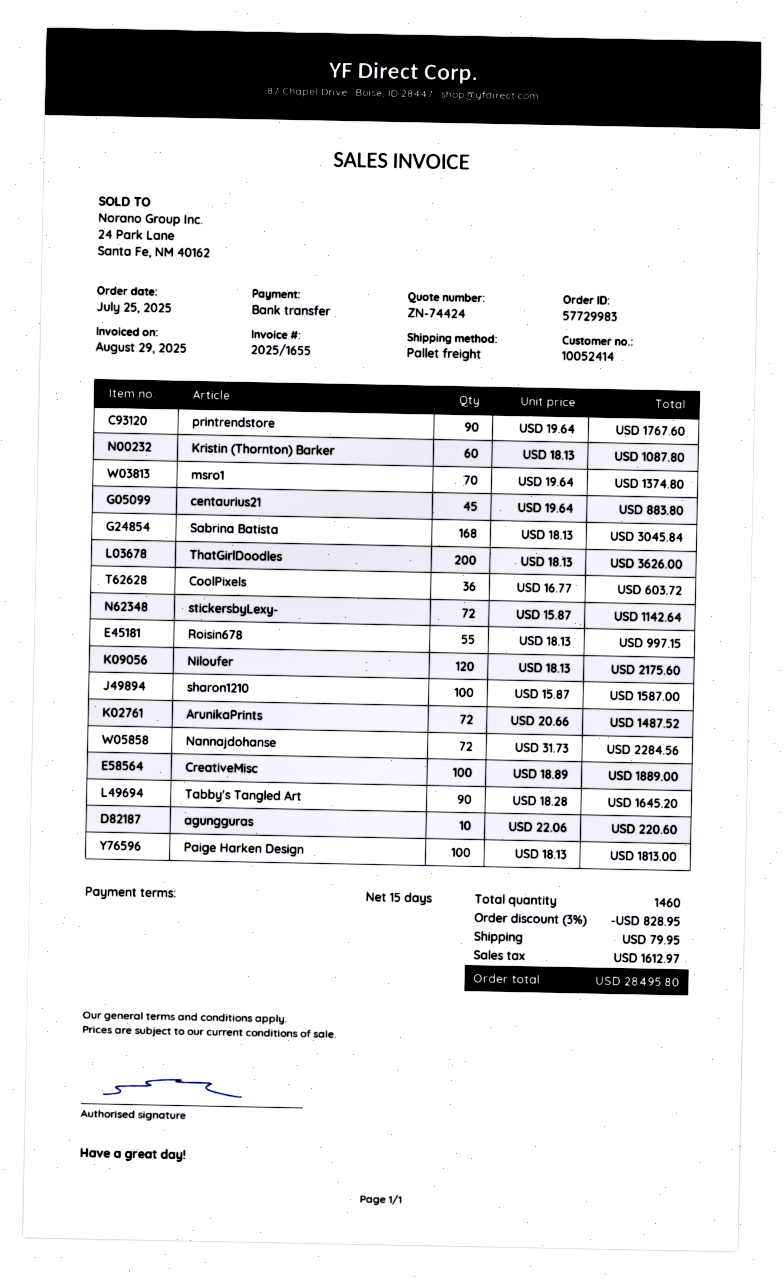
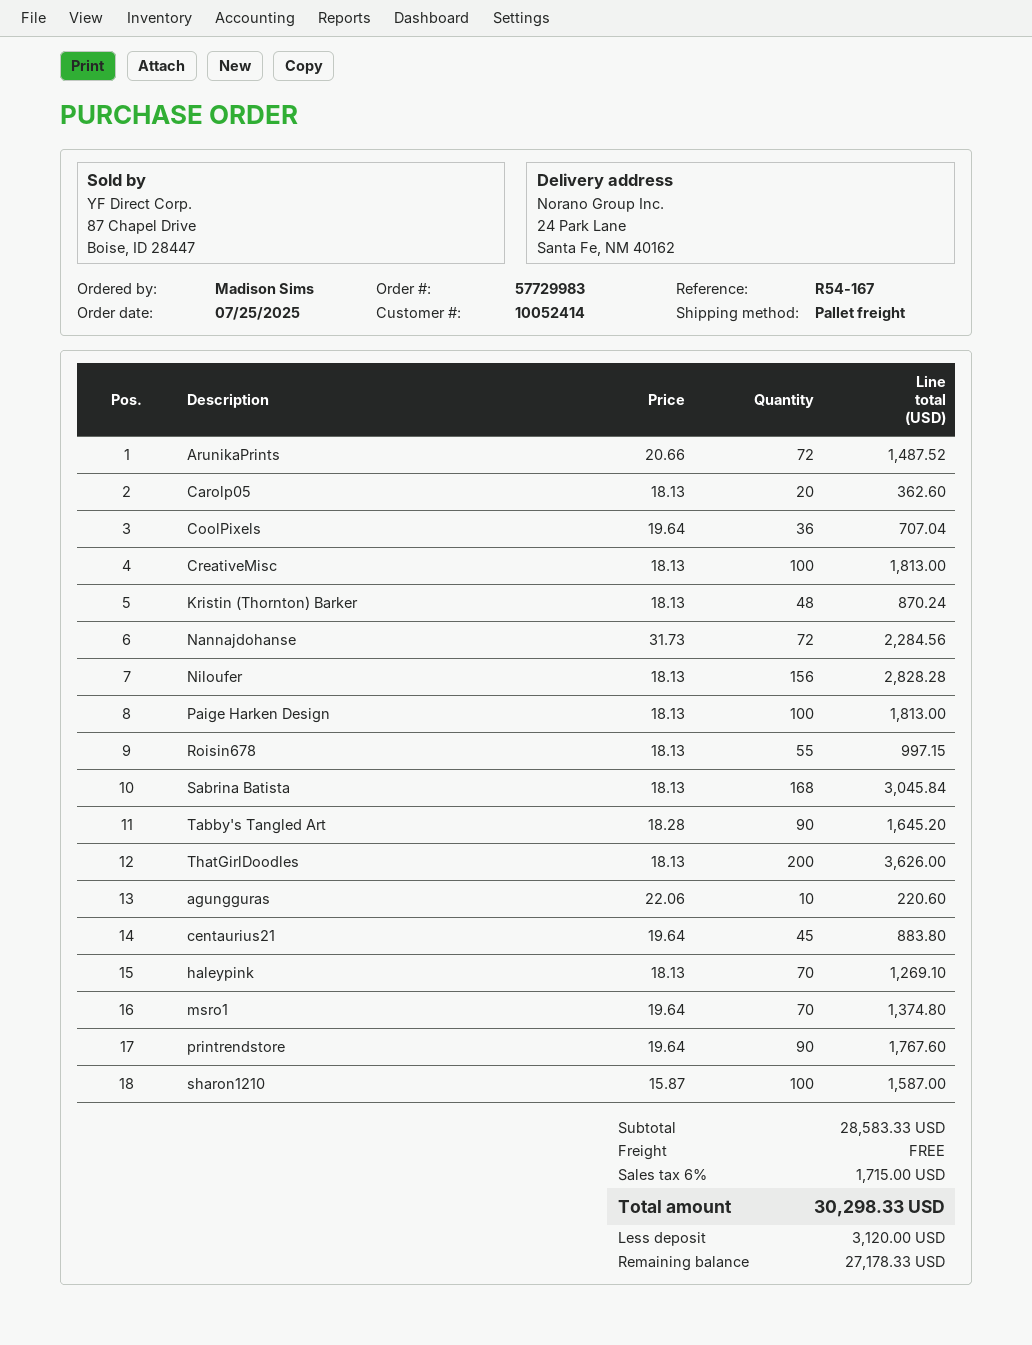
Kristin (Thornton) Barker: 60 x 18.13 = 1087.80 -> 48 x 18.13 = 870.24
CoolPixels: 36 x 16.77 = 603.72 -> 36 x 19.64 = 707.04
stickersbyLexy-: 72 x 15.87 = 1142.64 -> none
Niloufer: 120 x 18.13 = 2175.60 -> 156 x 18.13 = 2828.28
CreativeMisc: 100 x 18.89 = 1889.00 -> 100 x 18.13 = 1813.00
Carolp05: none -> 20 x 18.13 = 362.60
haleypink: none -> 70 x 18.13 = 1269.10
discount: 3% = 828.95 -> none
shipping: 79.95 -> 0.00
tax: 1612.97 -> 1715.00
total: 28495.80 -> 30298.33

